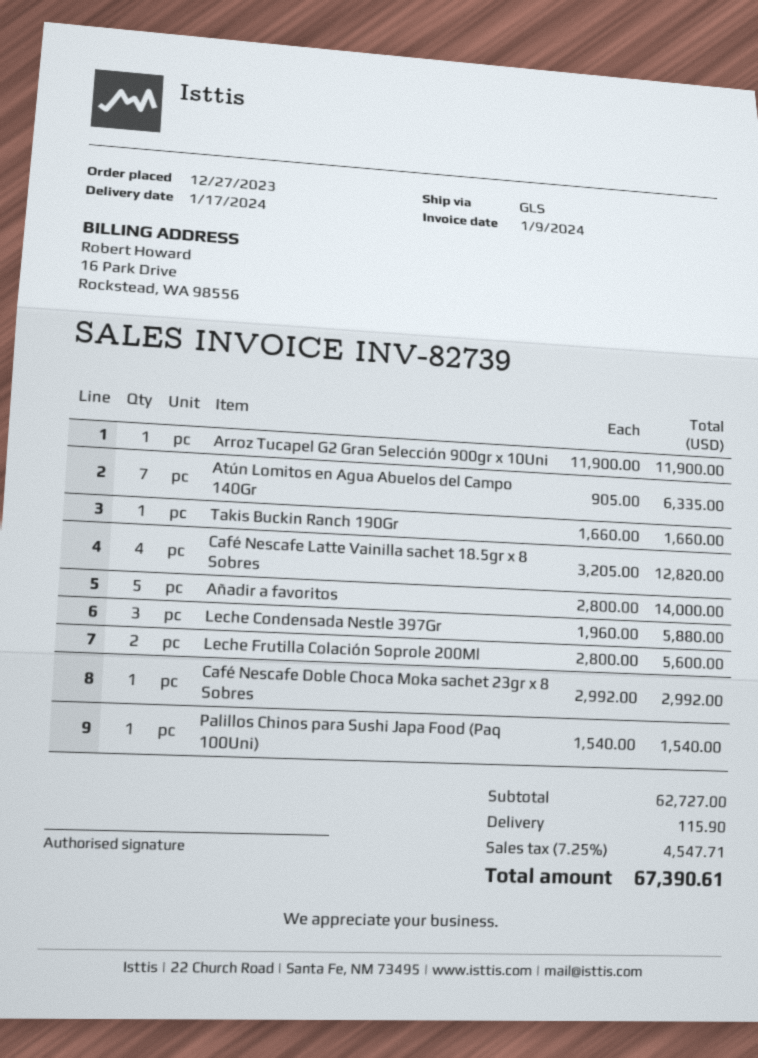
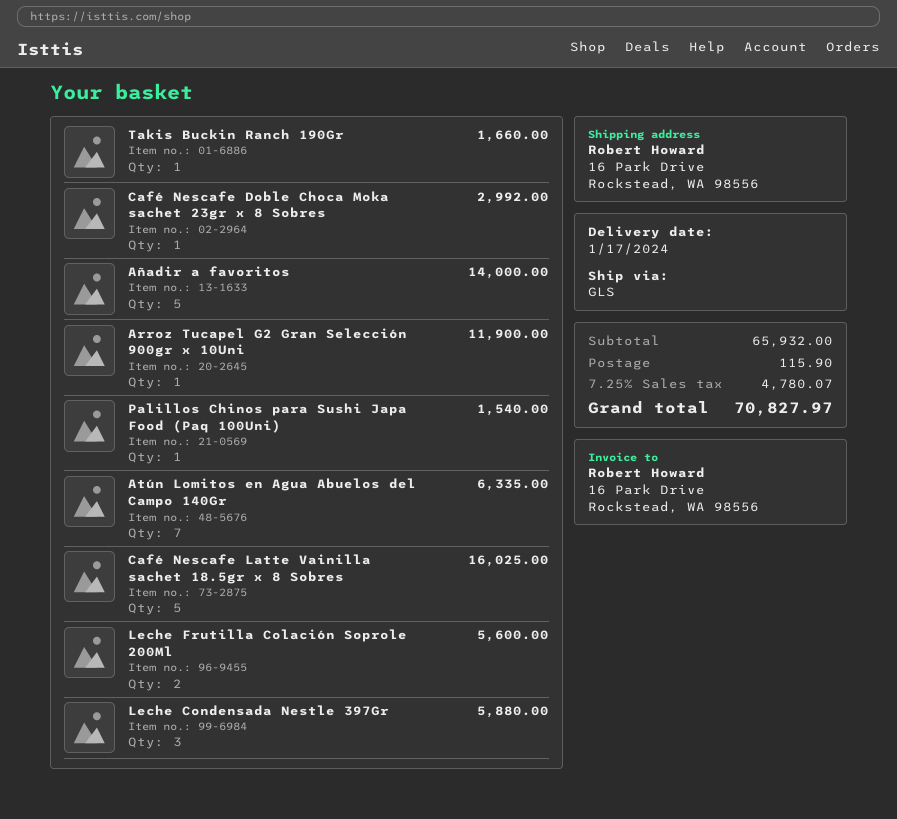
Café Nescafe Latte Vainilla sachet 18.5gr x 8 Sobres: 4 for 12820.00 -> 5 for 16025.00
subtotal: 62727.00 -> 65932.00
tax: 7.25% = 4547.71 -> 7.25% = 4780.07
total: 67390.61 -> 70827.97

